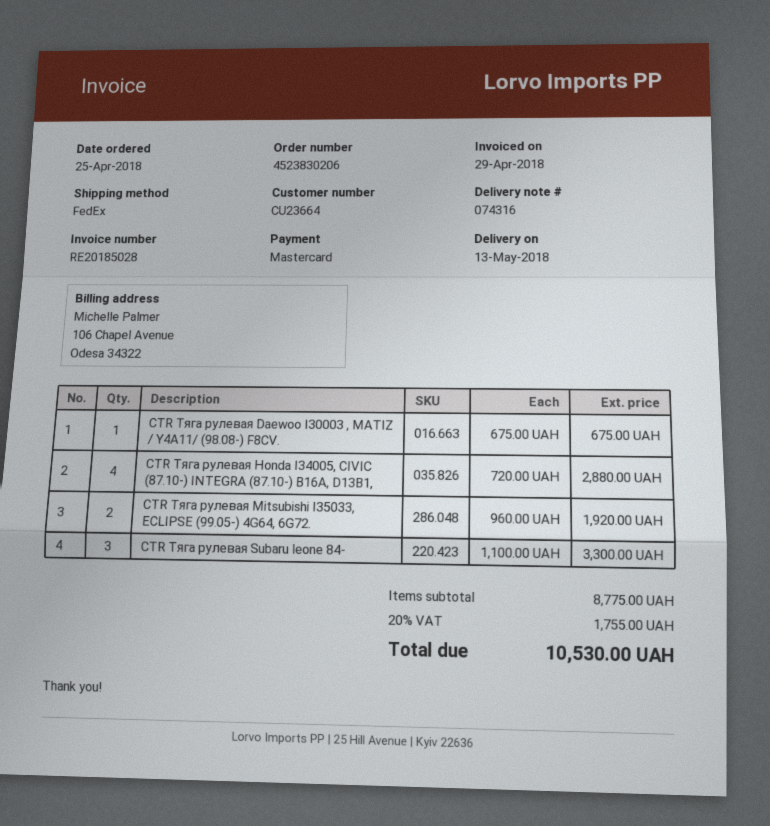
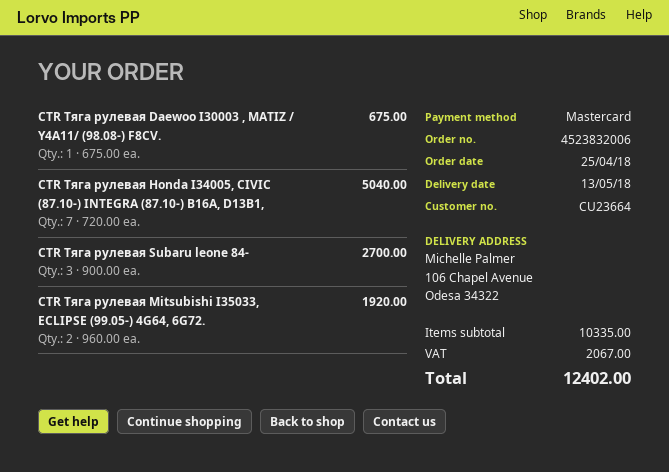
order number: 4523830206 -> 4523832006
CTR Тяга рулевая Honda I34005, CIVIC (87.10-) INTEGRA (87.10-) B16A, D13B1,: 4 x 720.00 = 2880.00 -> 7 x 720.00 = 5040.00
CTR Тяга рулевая Subaru leone 84-: 3 x 1100.00 = 3300.00 -> 3 x 900.00 = 2700.00
subtotal: 8775.00 -> 10335.00
tax: 1755.00 -> 2067.00
total: 10530.00 -> 12402.00

